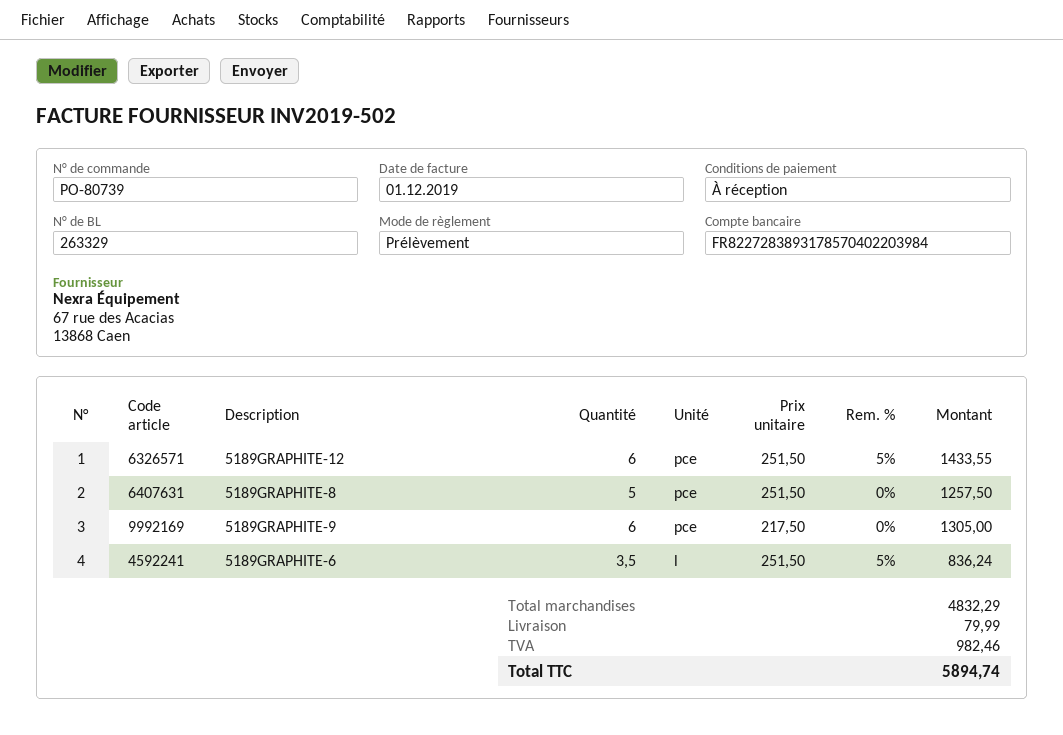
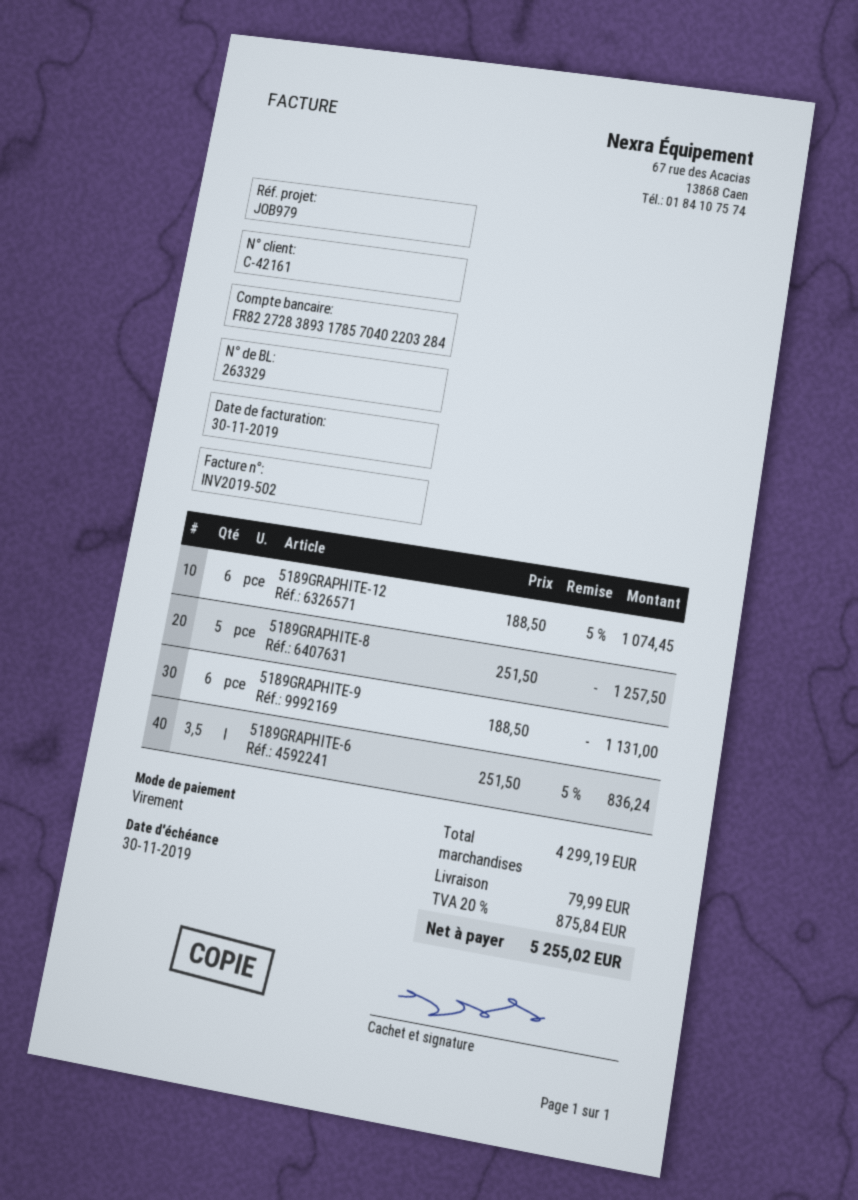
invoice date: 2019-12-01 -> 2019-11-30
payment method: direct debit -> bank transfer
bank account: FR8227283893178570402203984 -> FR8227283893178570402203284
5189GRAPHITE-12: 6 x 251.50 - 5% = 1433.55 -> 6 x 188.50 - 5% = 1074.45
5189GRAPHITE-9: 6 x 217.50 = 1305.00 -> 6 x 188.50 = 1131.00
subtotal: 4832.29 -> 4299.19
tax: 982.46 -> 875.84
total: 5894.74 -> 5255.02

